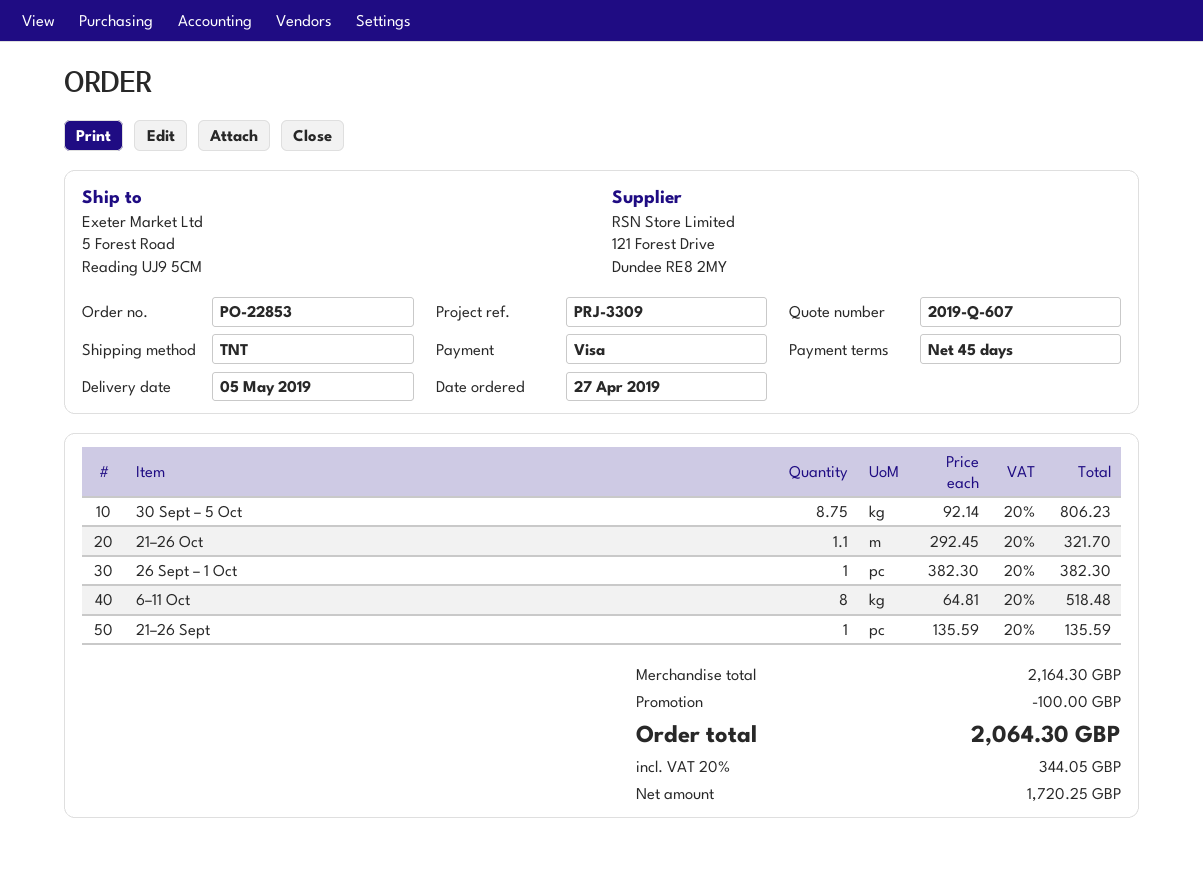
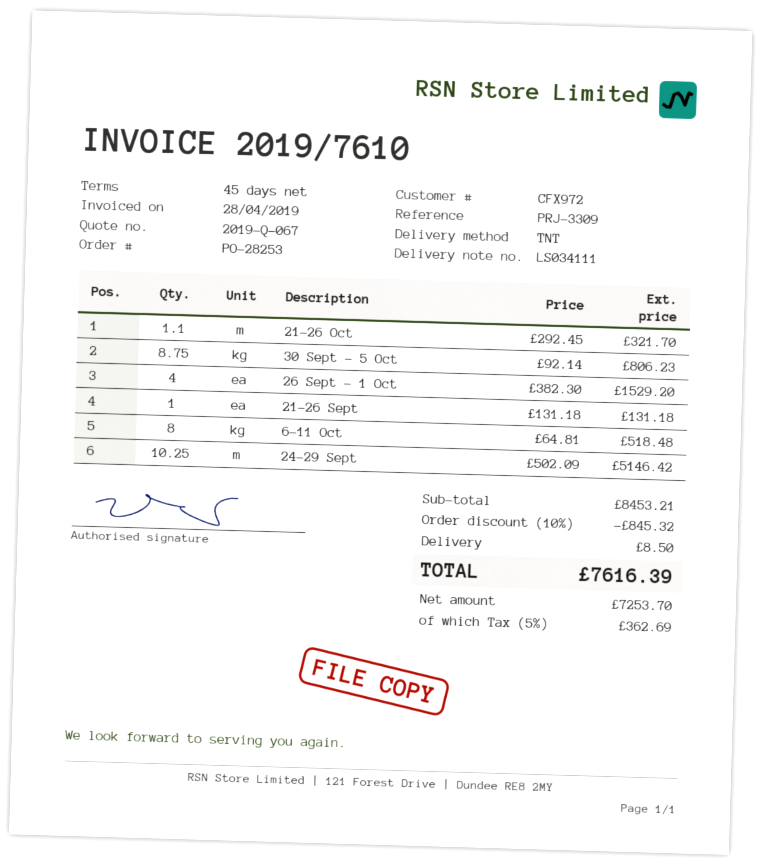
quote number: 2019-Q-607 -> 2019-Q-067
order number: PO-22853 -> PO-28253
26 Sept – 1 Oct: 1 x 382.30 = 382.30 -> 4 x 382.30 = 1529.20
21–26 Sept: 1 x 135.59 = 135.59 -> 1 x 131.18 = 131.18
24–29 Sept: none -> 10.25 x 502.09 = 5146.42
subtotal: 2164.30 -> 8453.21
discount: 100.00 -> 845.32
shipping: none -> 8.50
net: 1720.25 -> 7253.70
tax: 20% = 344.05 -> 5% = 362.69
total: 2064.30 -> 7616.39

